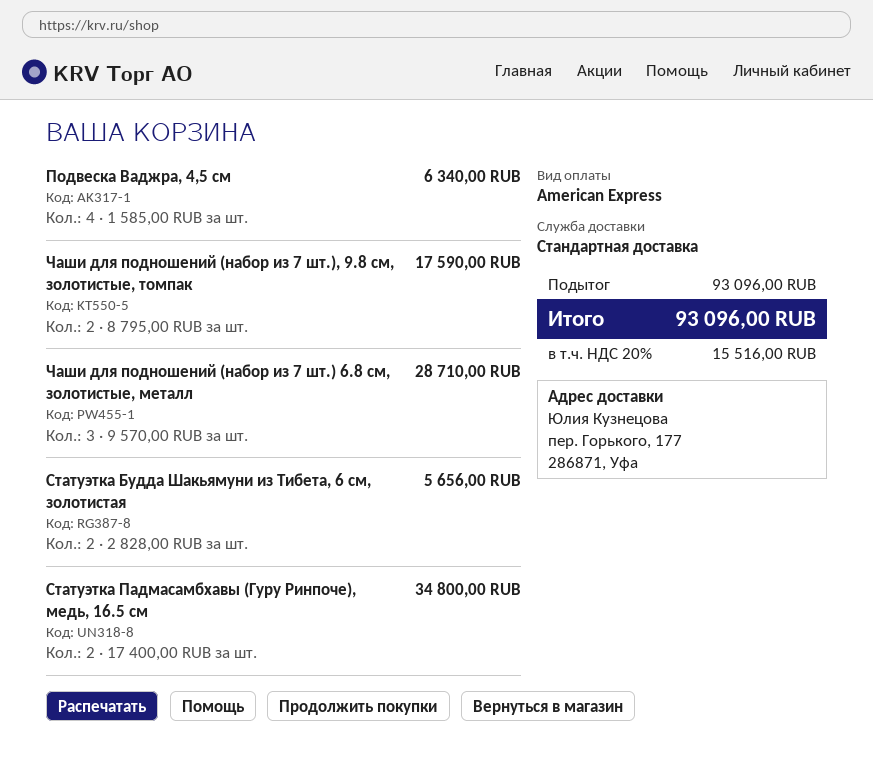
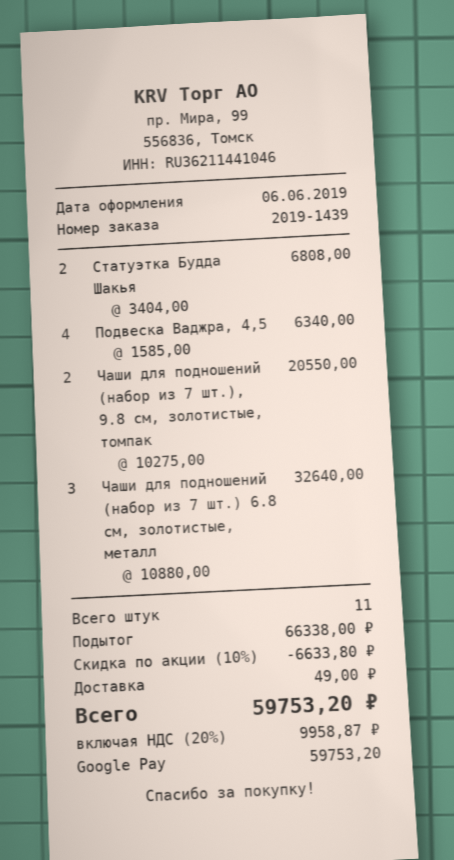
payment method: American Express -> Google Pay
Чаши для подношений (набор из 7 шт.), 9.8 см, золотистые, томпак: 2 x 8795.00 = 17590.00 -> 2 x 10275.00 = 20550.00
Чаши для подношений (набор из 7 шт.) 6.8 см, золотистые, металл: 3 x 9570.00 = 28710.00 -> 3 x 10880.00 = 32640.00
Статуэтка Будда Шакьямуни из Тибета, 6 см, золотистая: 2 x 2828.00 = 5656.00 -> 2 x 3404.00 = 6808.00
Статуэтка Падмасамбхавы (Гуру Ринпоче), медь, 16.5 см: 2 x 17400.00 = 34800.00 -> none
subtotal: 93096.00 -> 66338.00
discount: none -> 10% = 6633.80
shipping: none -> 49.00
tax: 20% = 15516.00 -> 20% = 9958.87
total: 93096.00 -> 59753.20

